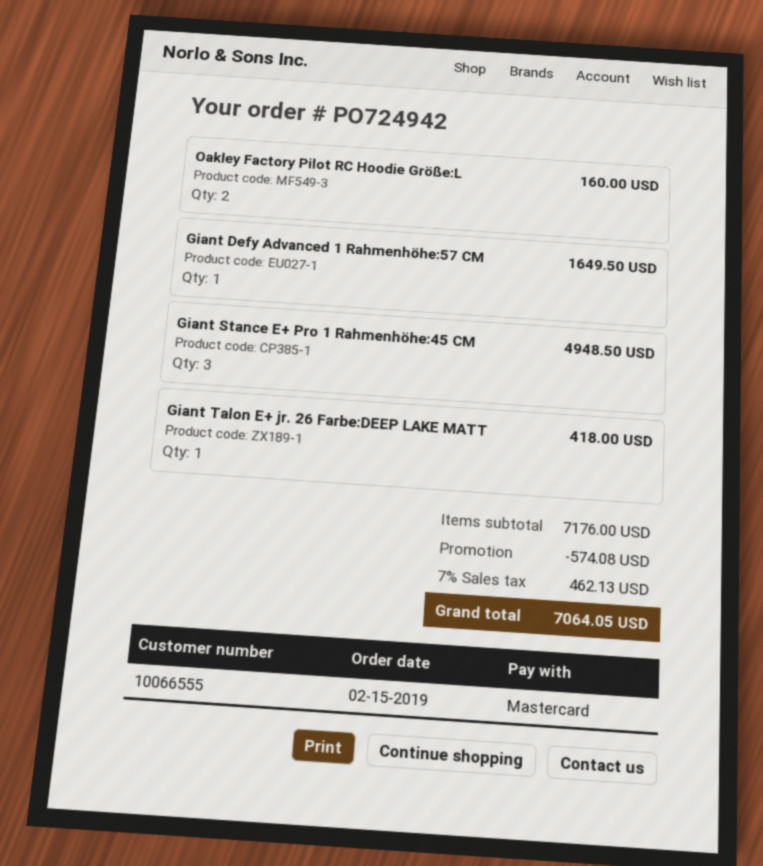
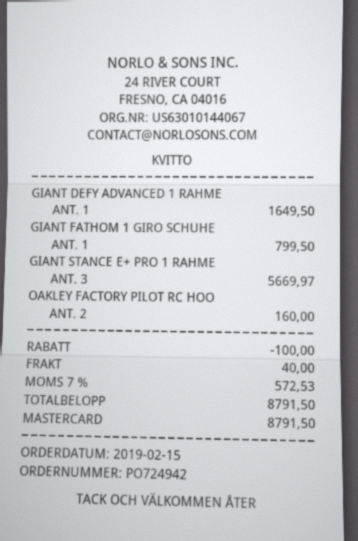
Giant Stance E+ Pro 1 Rahmenhöhe:45 CM: 3 for 4948.50 -> 3 for 5669.97
Giant Talon E+ jr. 26 Farbe:DEEP LAKE MATT: 1 for 418.00 -> none
GIANT FATHOM 1 GIRO SCHUHE: none -> 1 for 799.50
discount: 574.08 -> 100.00
shipping: none -> 40.00
tax: 7% = 462.13 -> 7% = 572.53
total: 7064.05 -> 8791.50

